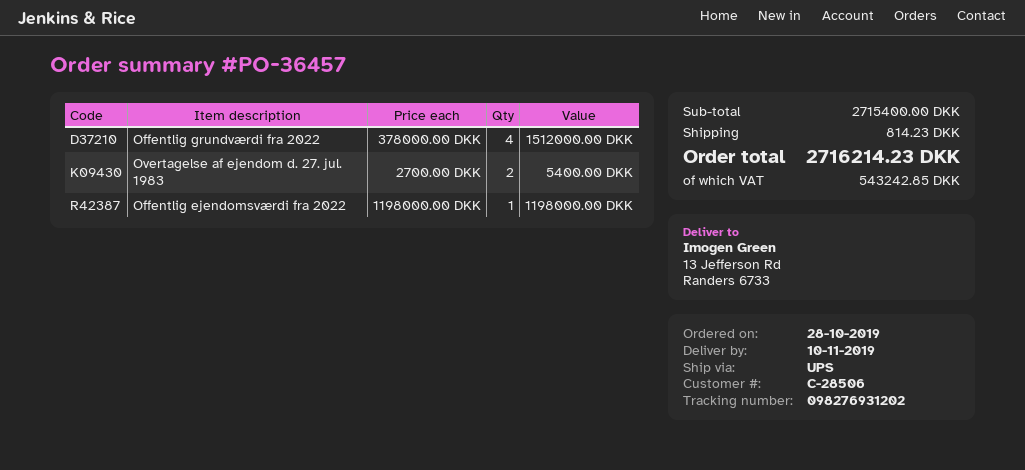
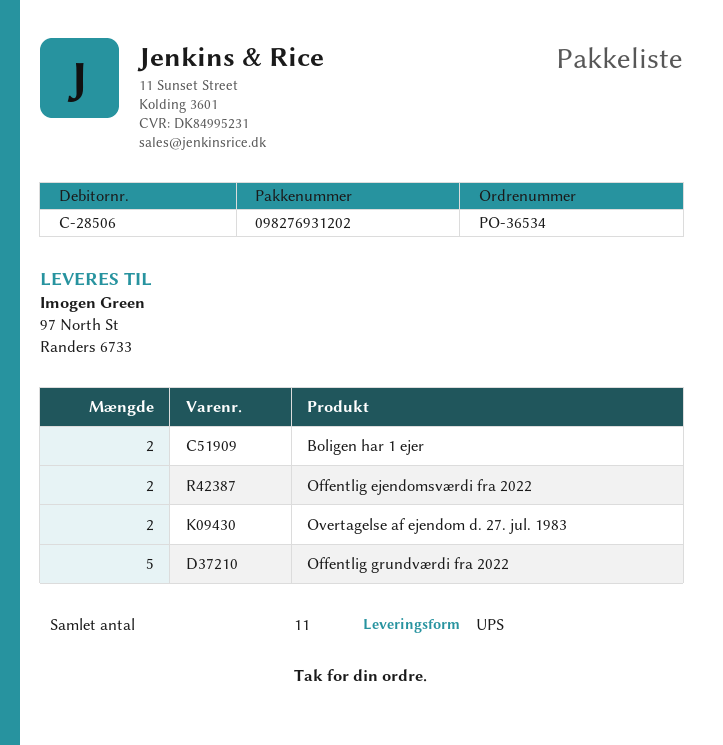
order number: PO-36457 -> PO-36534
ship to: 13 Jefferson Rd, Randers 6733 -> 97 North St, Randers 6733
Offentlig grundværdi fra 2022: 4 -> 5
Offentlig ejendomsværdi fra 2022: 1 -> 2
Boligen har 1 ejer: none -> 2

